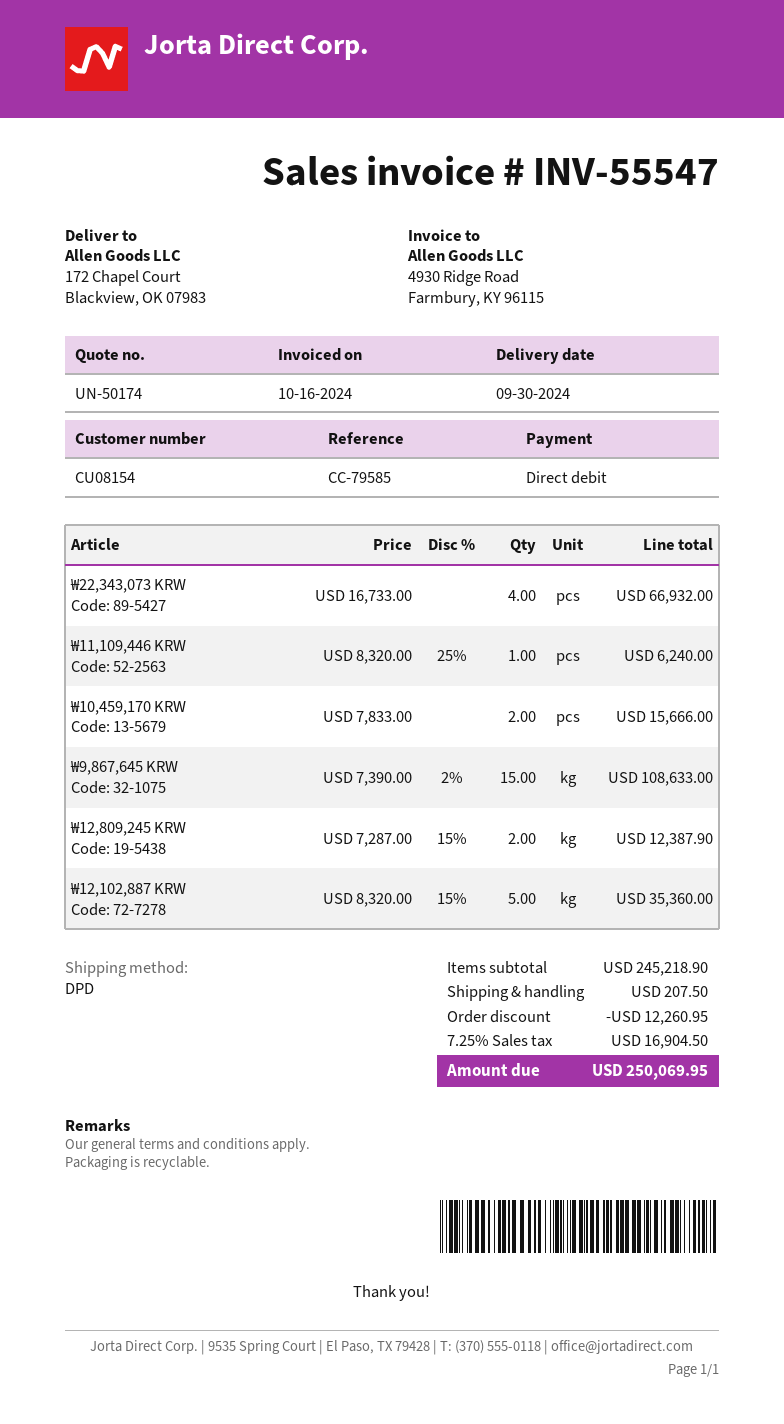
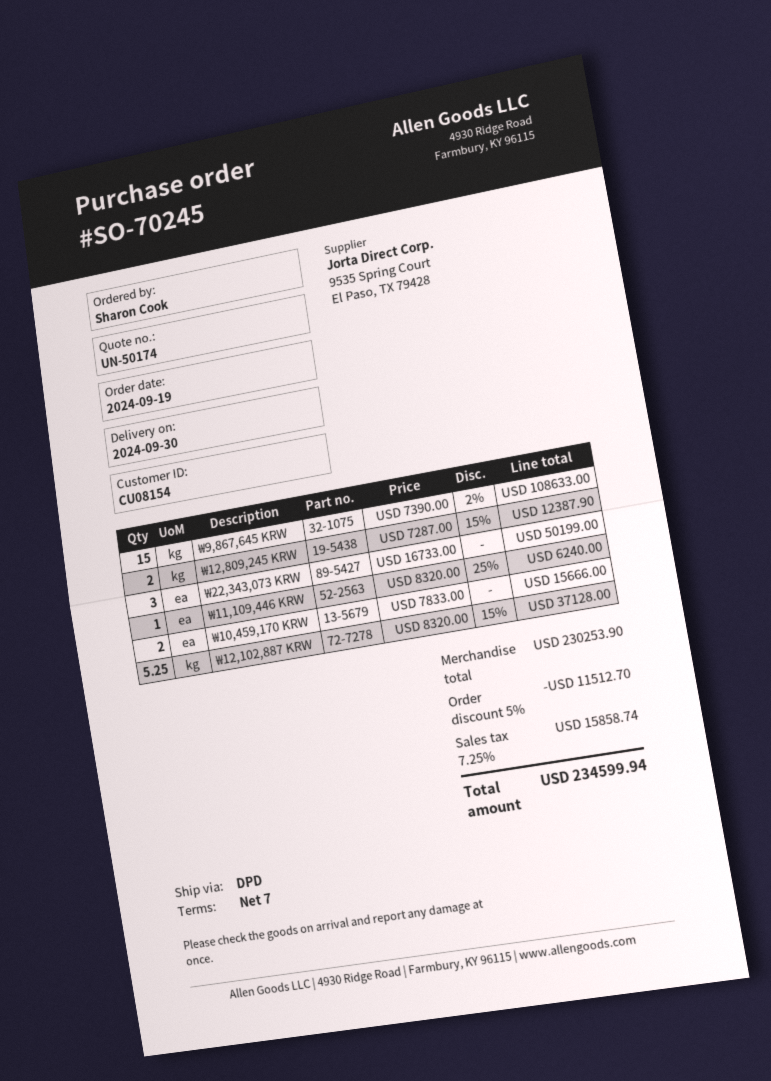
₩22,343,073 KRW: 4 x 16733.00 = 66932.00 -> 3 x 16733.00 = 50199.00
₩12,102,887 KRW: 5 x 8320.00 - 15% = 35360.00 -> 5.25 x 8320.00 - 15% = 37128.00
subtotal: 245218.90 -> 230253.90
discount: 12260.95 -> 11512.70
shipping: 207.50 -> none
tax: 7.25% = 16904.50 -> 7.25% = 15858.74
total: 250069.95 -> 234599.94

